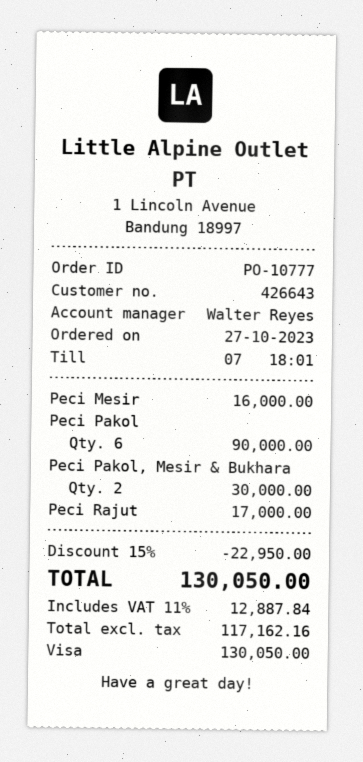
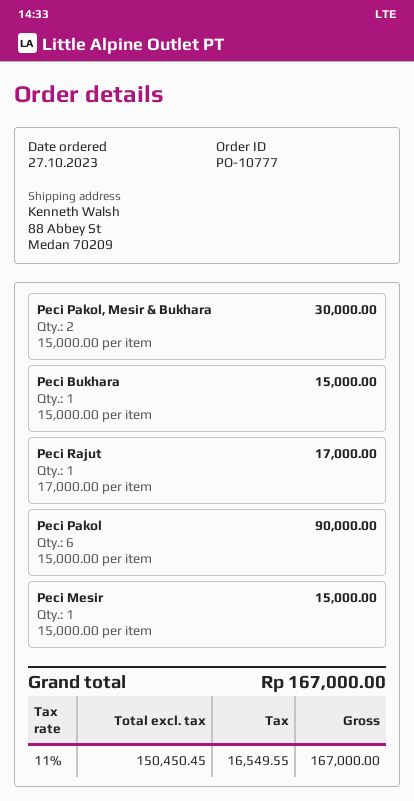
Peci Mesir: 1 for 16000.00 -> 1 for 15000.00
Peci Bukhara: none -> 1 for 15000.00
discount: 15% = 22950.00 -> none
net: 117162.16 -> 150450.45
tax: 11% = 12887.84 -> 11% = 16549.55
total: 130050.00 -> 167000.00

